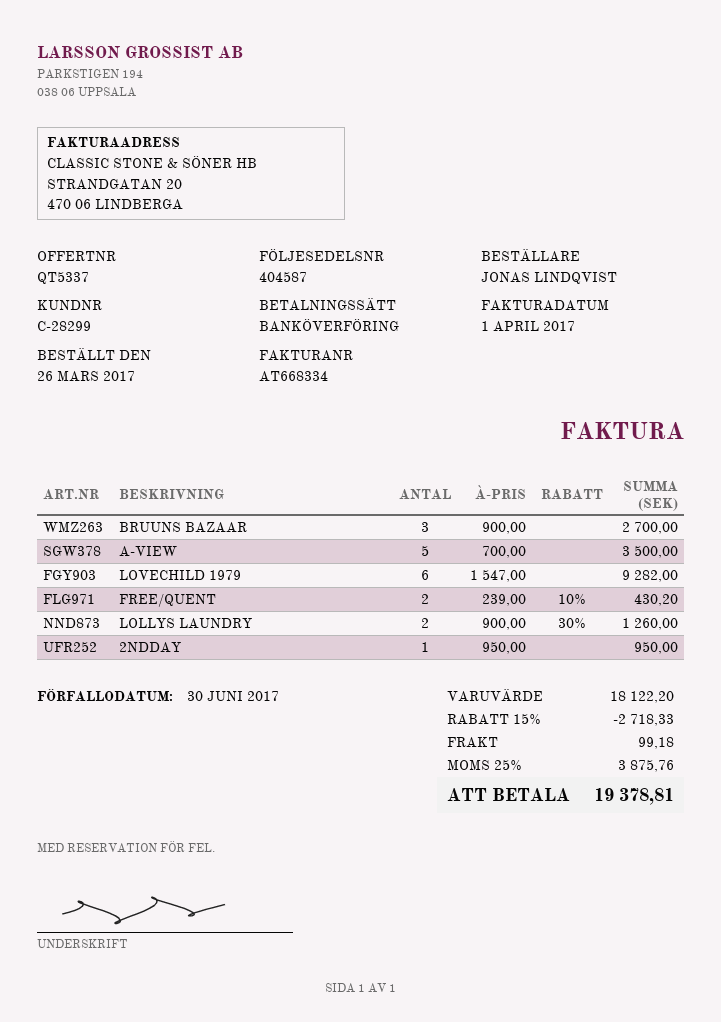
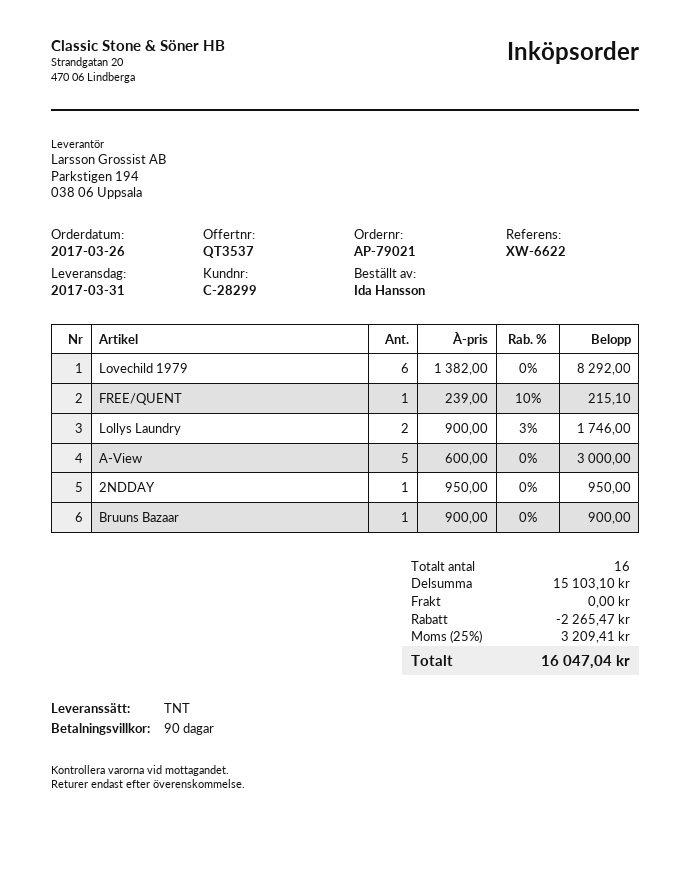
quote number: QT5337 -> QT3537
ordered by: JONAS LINDQVIST -> Ida Hansson
BRUUNS BAZAAR: 3 x 900.00 = 2700.00 -> 1 x 900.00 = 900.00
A-VIEW: 5 x 700.00 = 3500.00 -> 5 x 600.00 = 3000.00
LOVECHILD 1979: 6 x 1547.00 = 9282.00 -> 6 x 1382.00 = 8292.00
FREE/QUENT: 2 x 239.00 - 10% = 430.20 -> 1 x 239.00 - 10% = 215.10
LOLLYS LAUNDRY: 2 x 900.00 - 30% = 1260.00 -> 2 x 900.00 - 3% = 1746.00
subtotal: 18122.20 -> 15103.10
discount: 2718.33 -> 2265.47
shipping: 99.18 -> 0.00
tax: 25% = 3875.76 -> 25% = 3209.41
total: 19378.81 -> 16047.04

